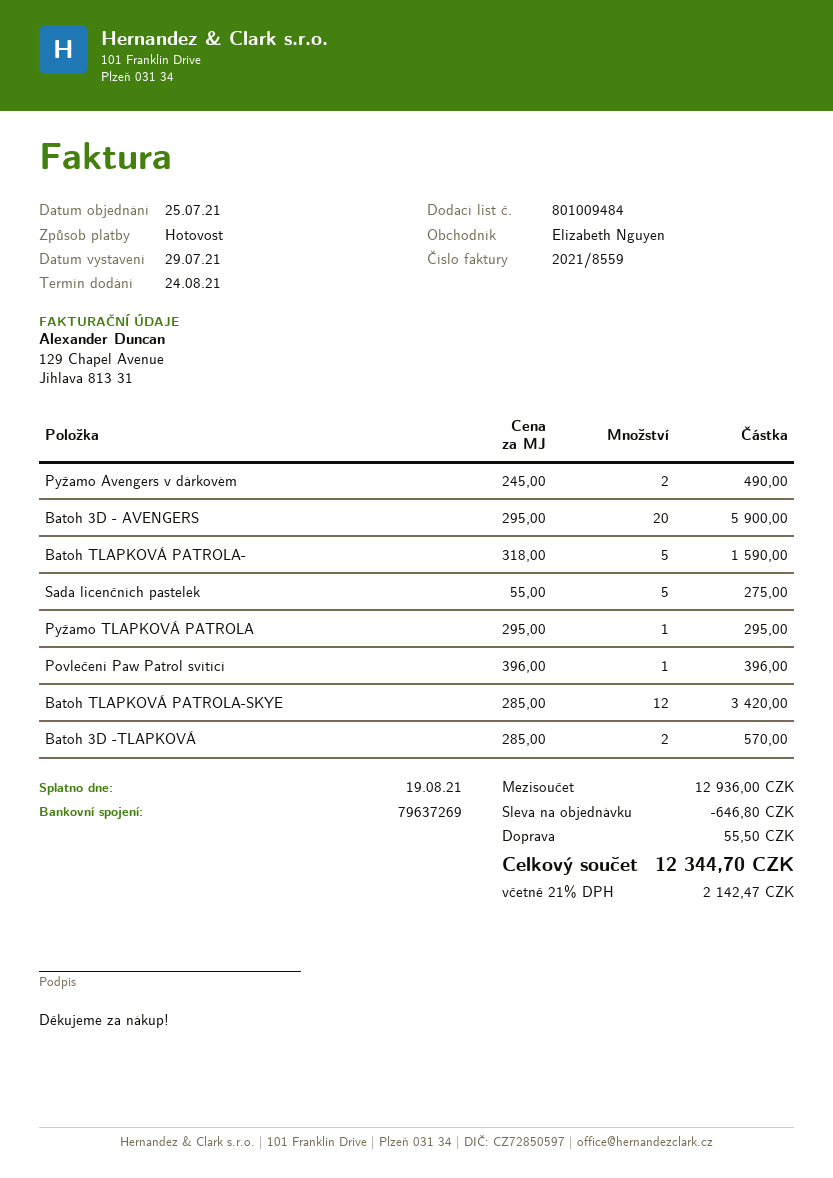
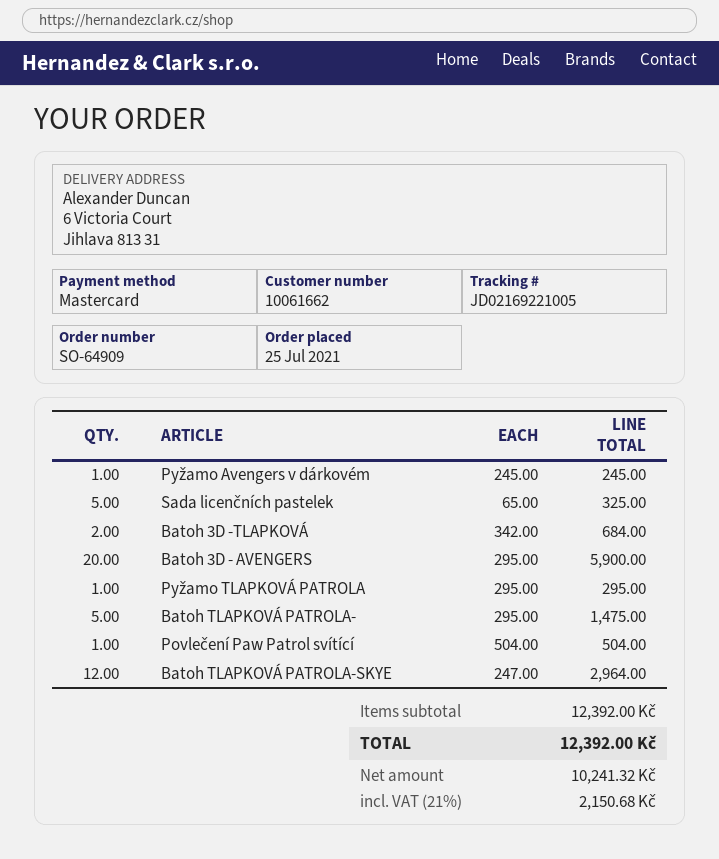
payment method: cash -> Mastercard
Pyžamo Avengers v dárkovém: 2 x 245.00 = 490.00 -> 1 x 245.00 = 245.00
Batoh TLAPKOVÁ PATROLA-: 5 x 318.00 = 1590.00 -> 5 x 295.00 = 1475.00
Sada licenčních pastelek: 5 x 55.00 = 275.00 -> 5 x 65.00 = 325.00
Povlečení Paw Patrol svítící: 1 x 396.00 = 396.00 -> 1 x 504.00 = 504.00
Batoh TLAPKOVÁ PATROLA-SKYE: 12 x 285.00 = 3420.00 -> 12 x 247.00 = 2964.00
Batoh 3D -TLAPKOVÁ: 2 x 285.00 = 570.00 -> 2 x 342.00 = 684.00
subtotal: 12936.00 -> 12392.00
discount: 646.80 -> none
shipping: 55.50 -> none
tax: 21% = 2142.47 -> 21% = 2150.68
total: 12344.70 -> 12392.00

